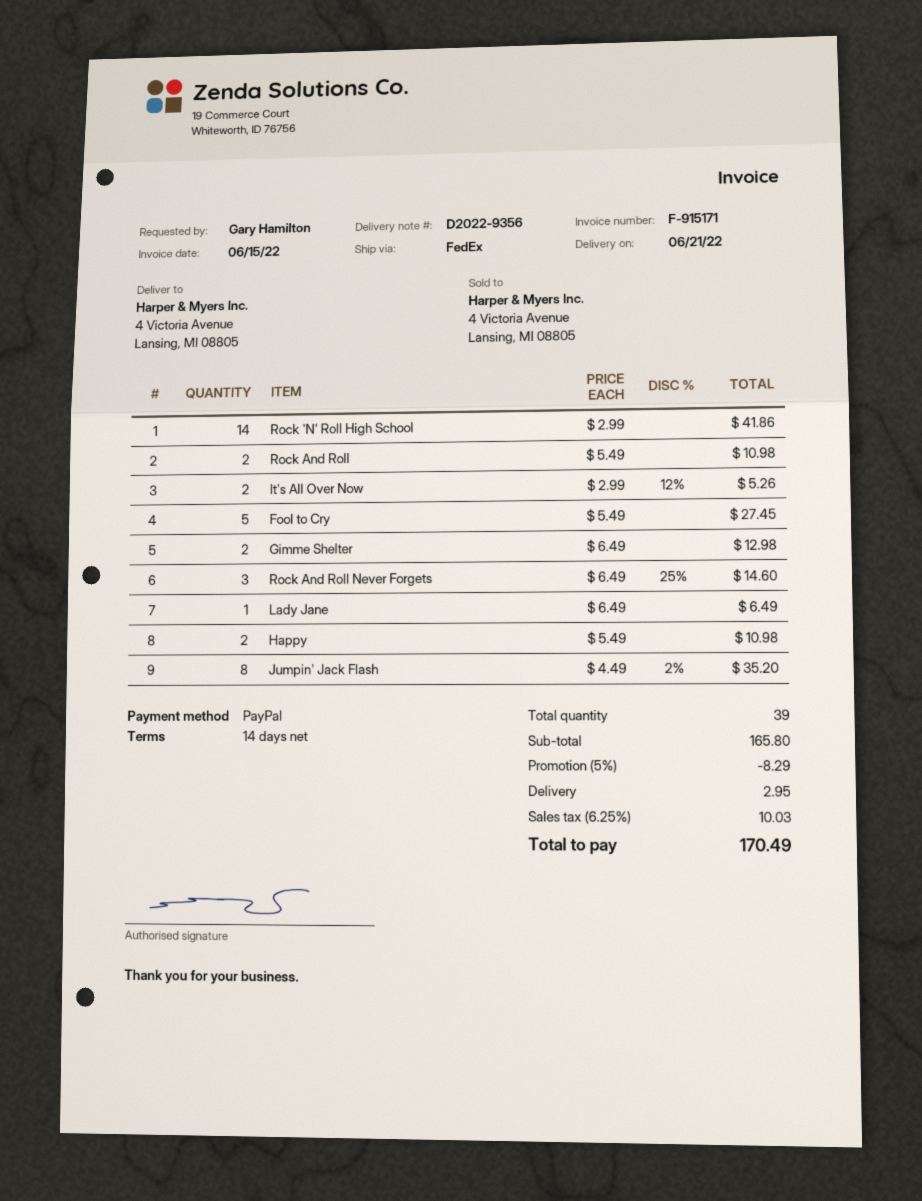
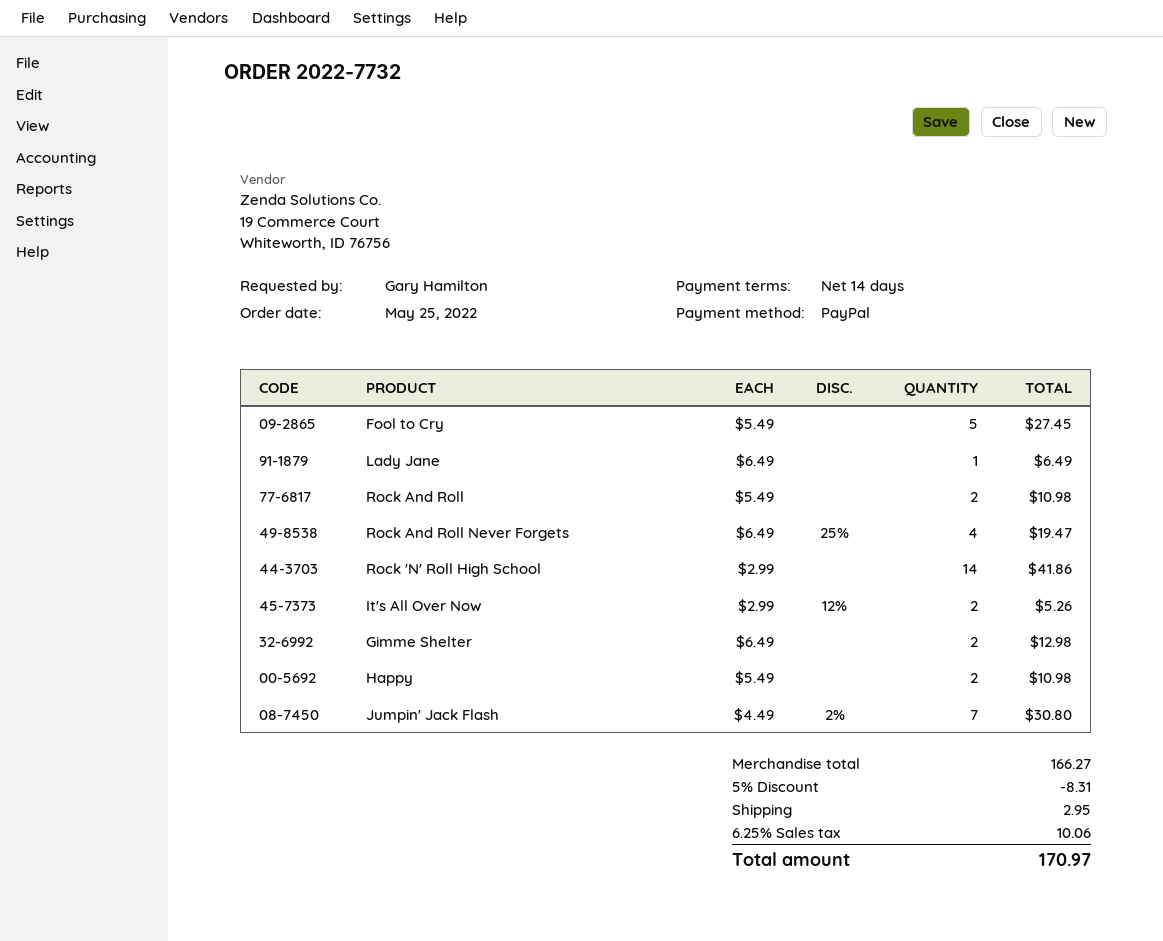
Rock And Roll Never Forgets: 3 x 6.49 - 25% = 14.60 -> 4 x 6.49 - 25% = 19.47
Jumpin' Jack Flash: 8 x 4.49 - 2% = 35.20 -> 7 x 4.49 - 2% = 30.80
subtotal: 165.80 -> 166.27
discount: 5% = 8.29 -> 5% = 8.31
tax: 6.25% = 10.03 -> 6.25% = 10.06
total: 170.49 -> 170.97

